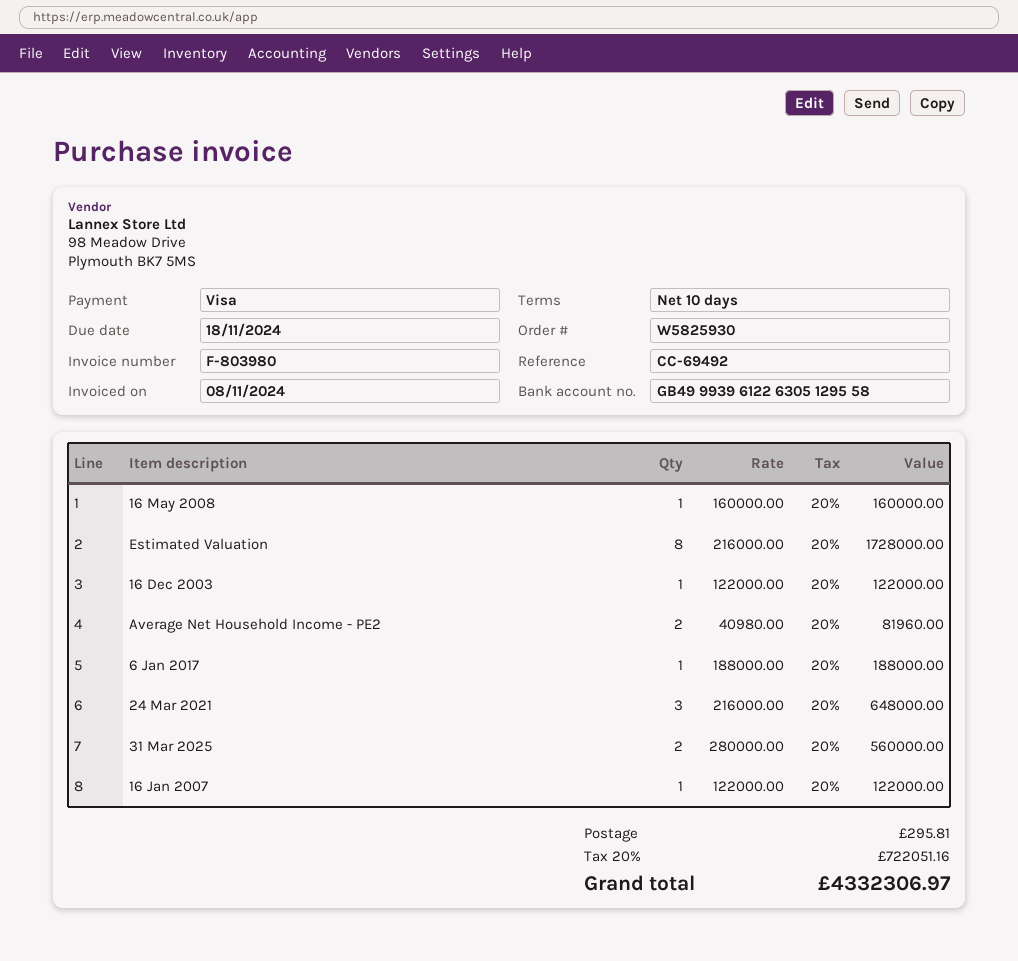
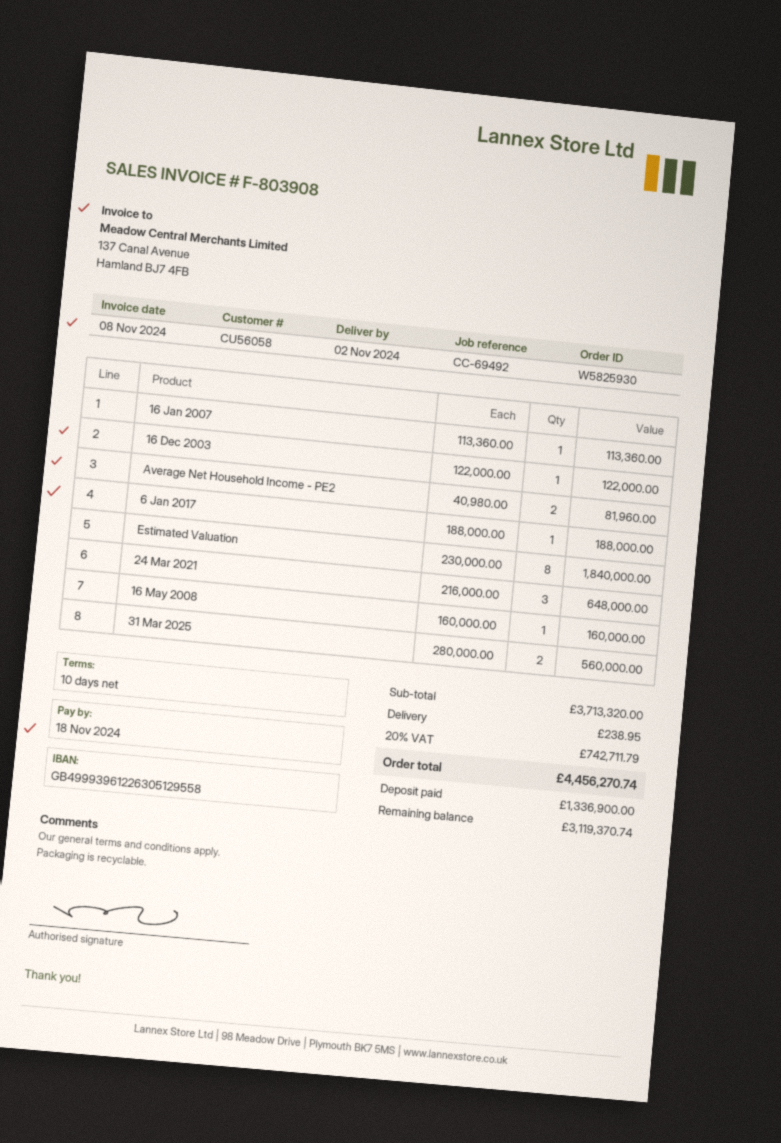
invoice number: F-803980 -> F-803908
Estimated Valuation: 8 x 216000.00 = 1728000.00 -> 8 x 230000.00 = 1840000.00
16 Jan 2007: 1 x 122000.00 = 122000.00 -> 1 x 113360.00 = 113360.00
shipping: 295.81 -> 238.95
tax: 20% = 722051.16 -> 20% = 742711.79
total: 4332306.97 -> 4456270.74

